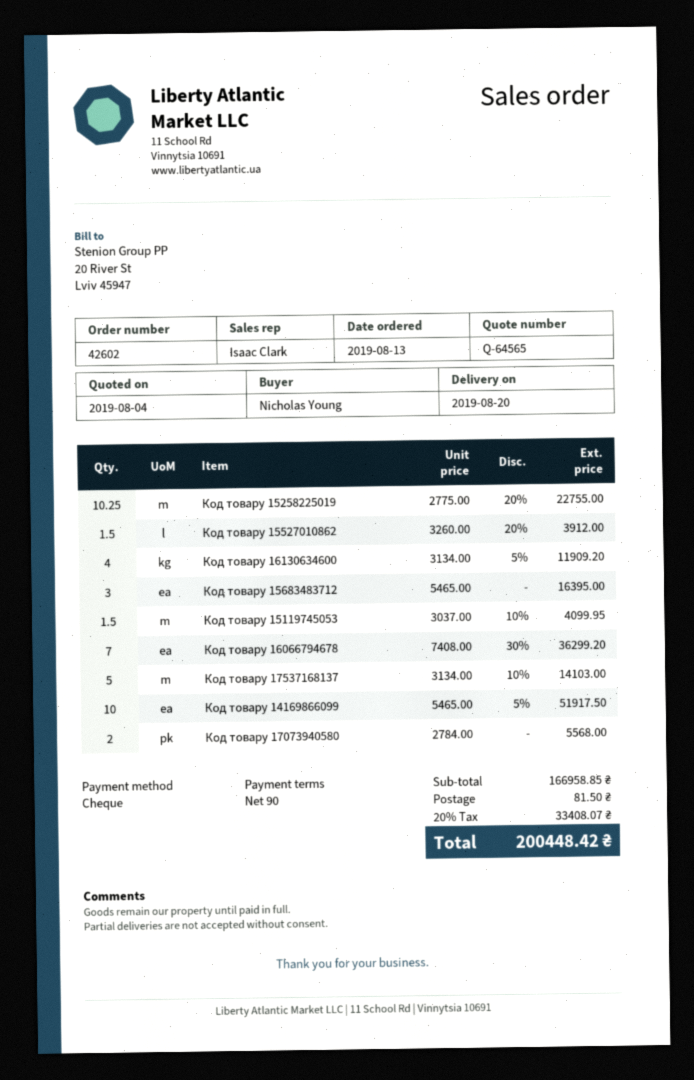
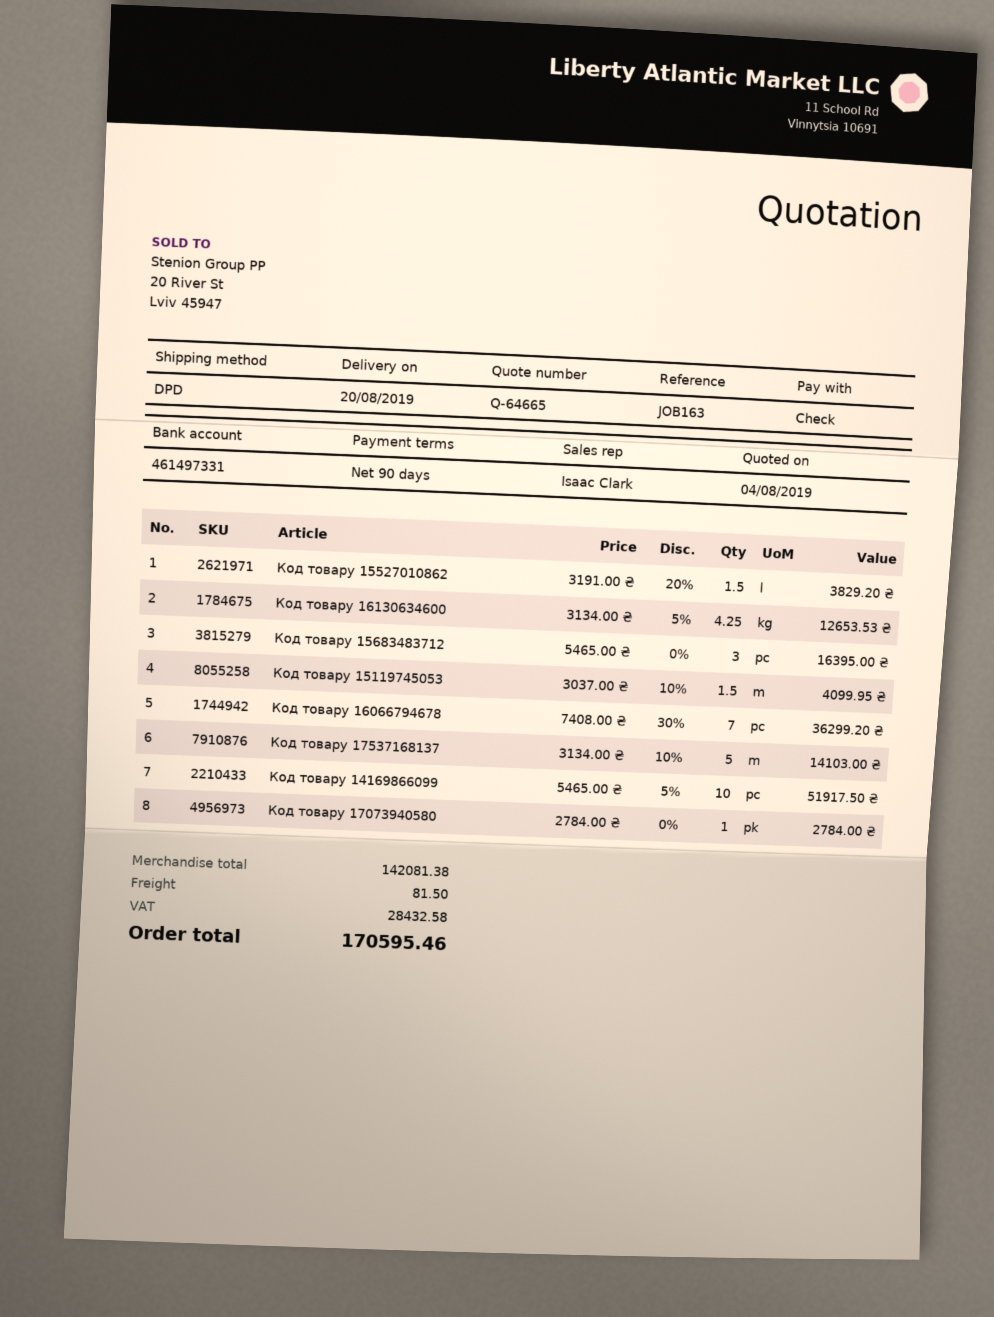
quote number: Q-64565 -> Q-64665
Код товару 15258225019: 10.25 x 2775.00 - 20% = 22755.00 -> none
Код товару 15527010862: 1.5 x 3260.00 - 20% = 3912.00 -> 1.5 x 3191.00 - 20% = 3829.20
Код товару 16130634600: 4 x 3134.00 - 5% = 11909.20 -> 4.25 x 3134.00 - 5% = 12653.53
Код товару 17073940580: 2 x 2784.00 = 5568.00 -> 1 x 2784.00 = 2784.00
subtotal: 166958.85 -> 142081.38
tax: 33408.07 -> 28432.58
total: 200448.42 -> 170595.46

